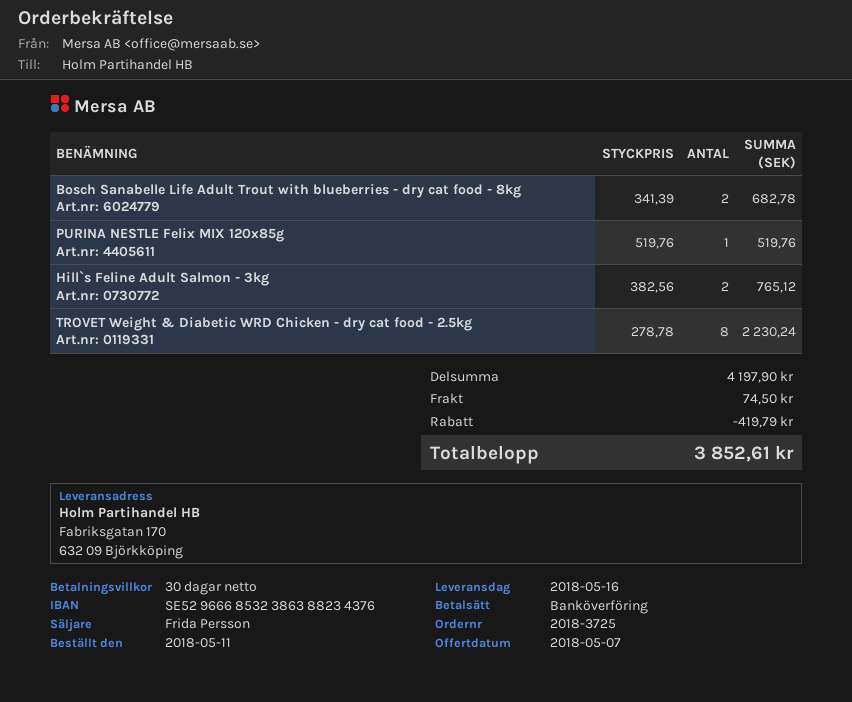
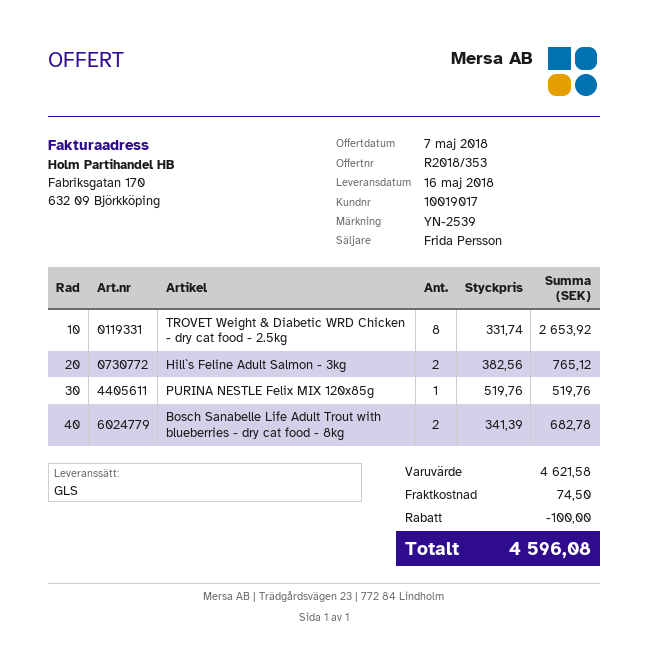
TROVET Weight & Diabetic WRD Chicken - dry cat food - 2.5kg: 8 x 278.78 = 2230.24 -> 8 x 331.74 = 2653.92
subtotal: 4197.90 -> 4621.58
discount: 419.79 -> 100.00
total: 3852.61 -> 4596.08

